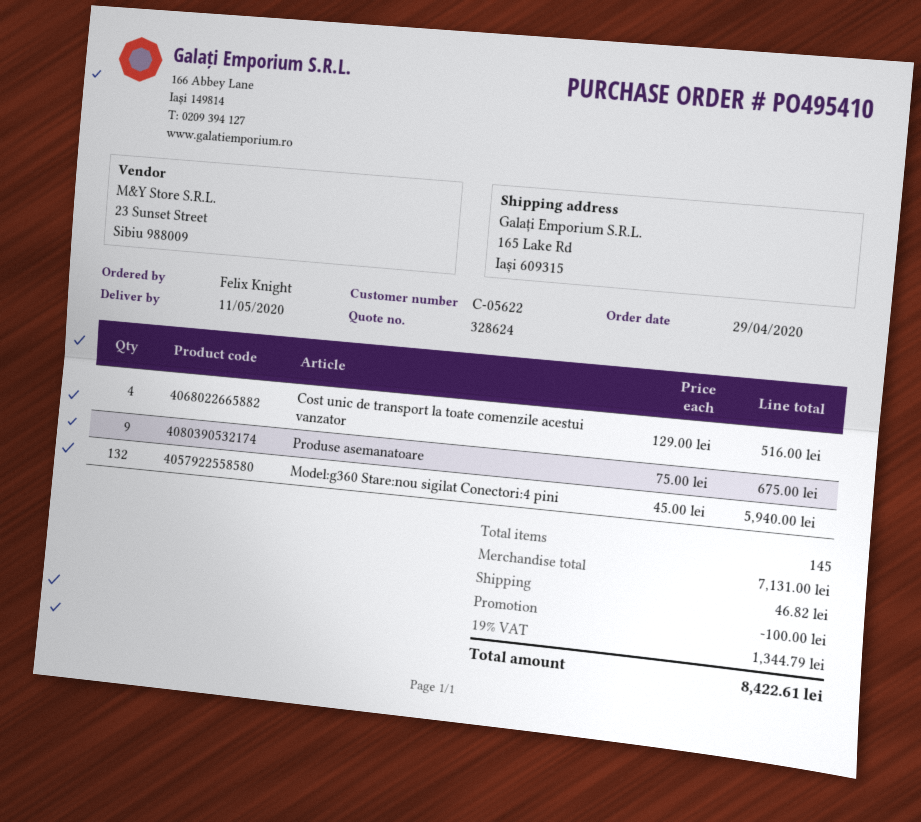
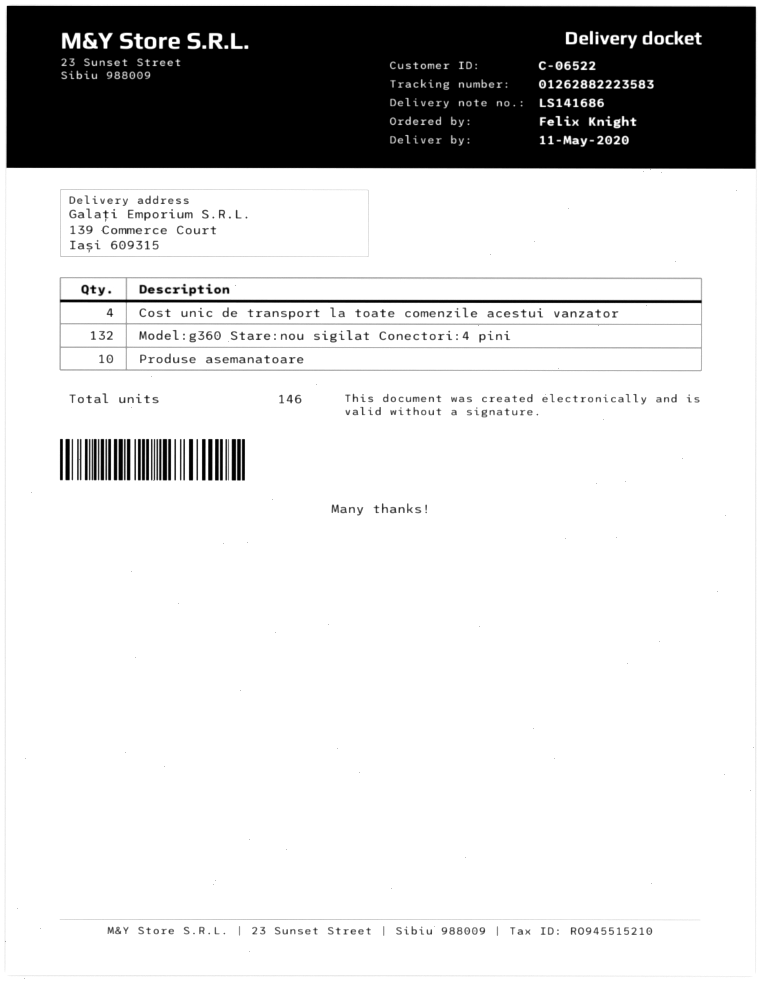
customer number: C-05622 -> C-06522
ship to: 165 Lake Rd, Iași 609315 -> 139 Commerce Court, Iași 609315
Produse asemanatoare: 9 -> 10
total quantity: 145 -> 146

